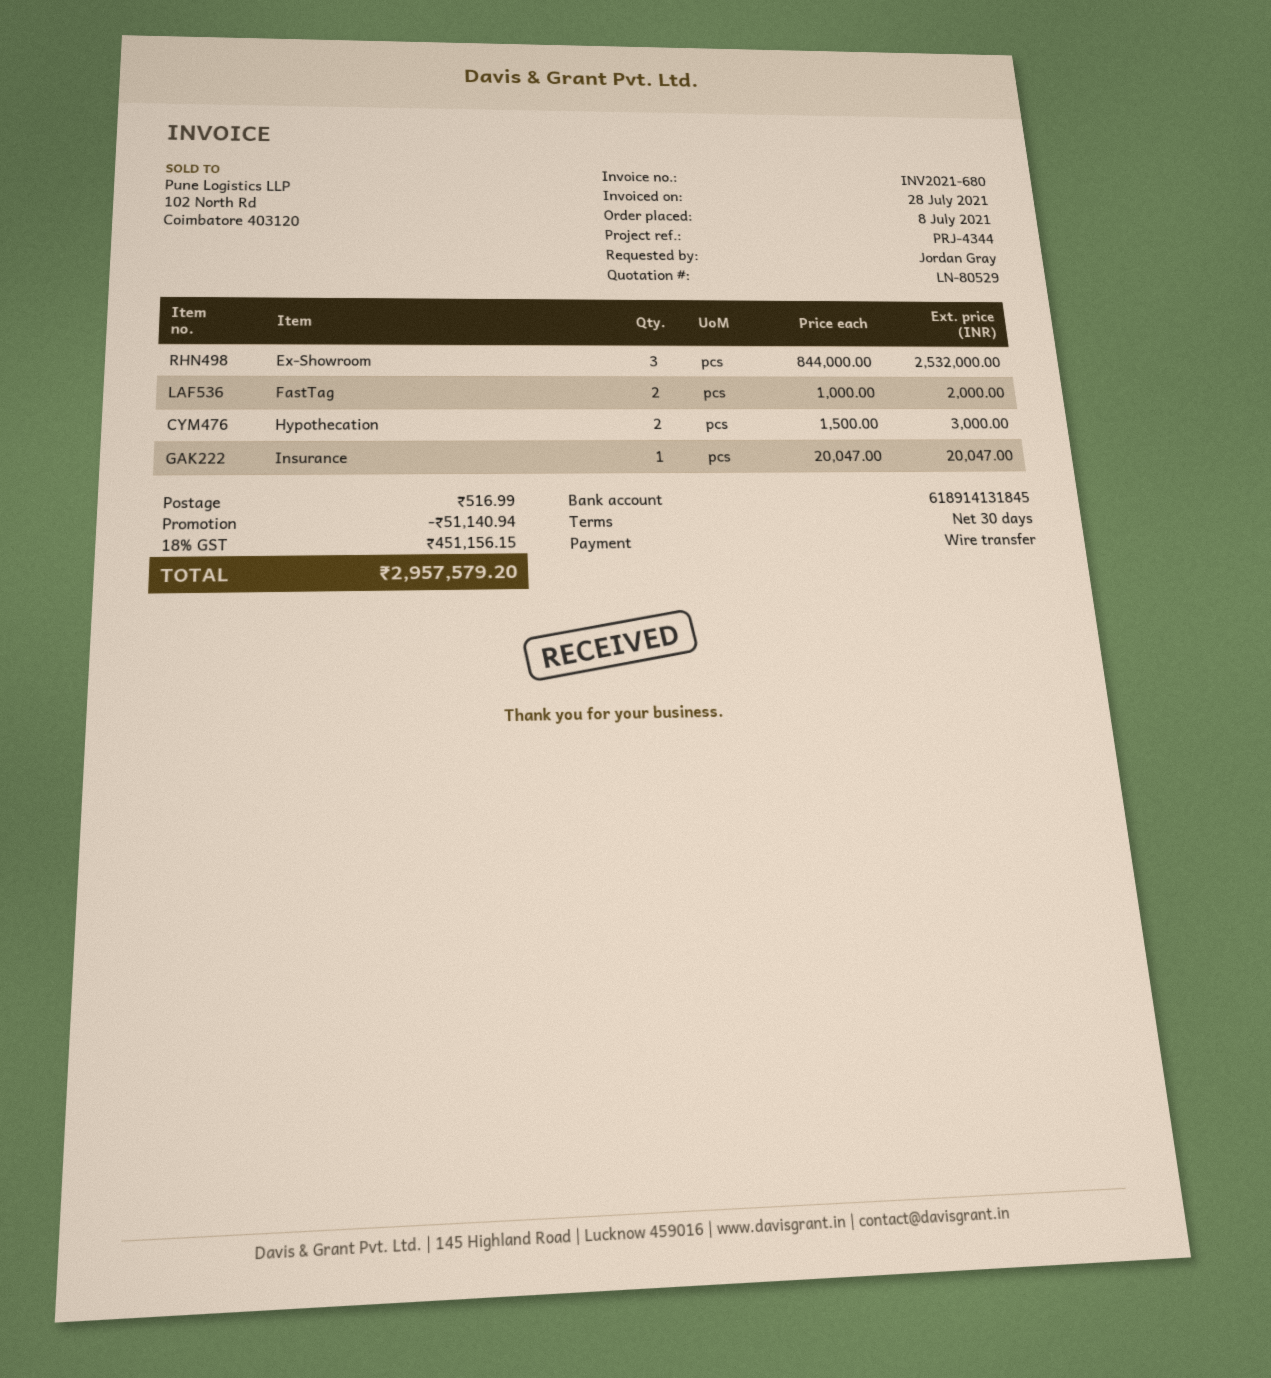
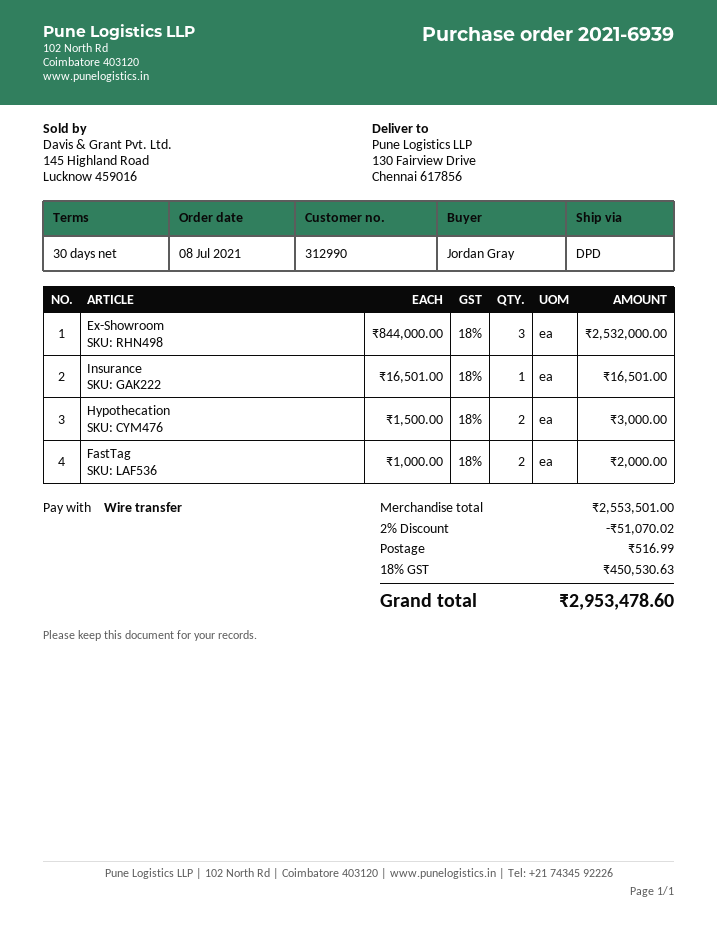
Insurance: 1 x 20047.00 = 20047.00 -> 1 x 16501.00 = 16501.00
discount: 51140.94 -> 51070.02
tax: 18% = 451156.15 -> 18% = 450530.63
total: 2957579.20 -> 2953478.60

